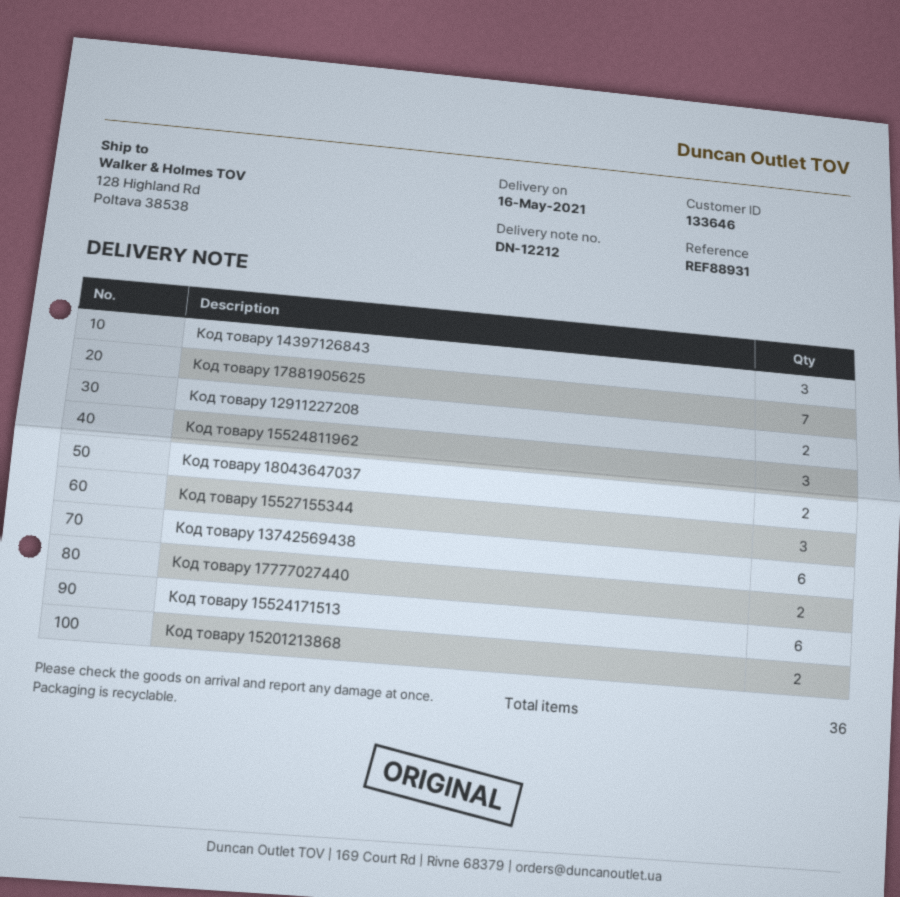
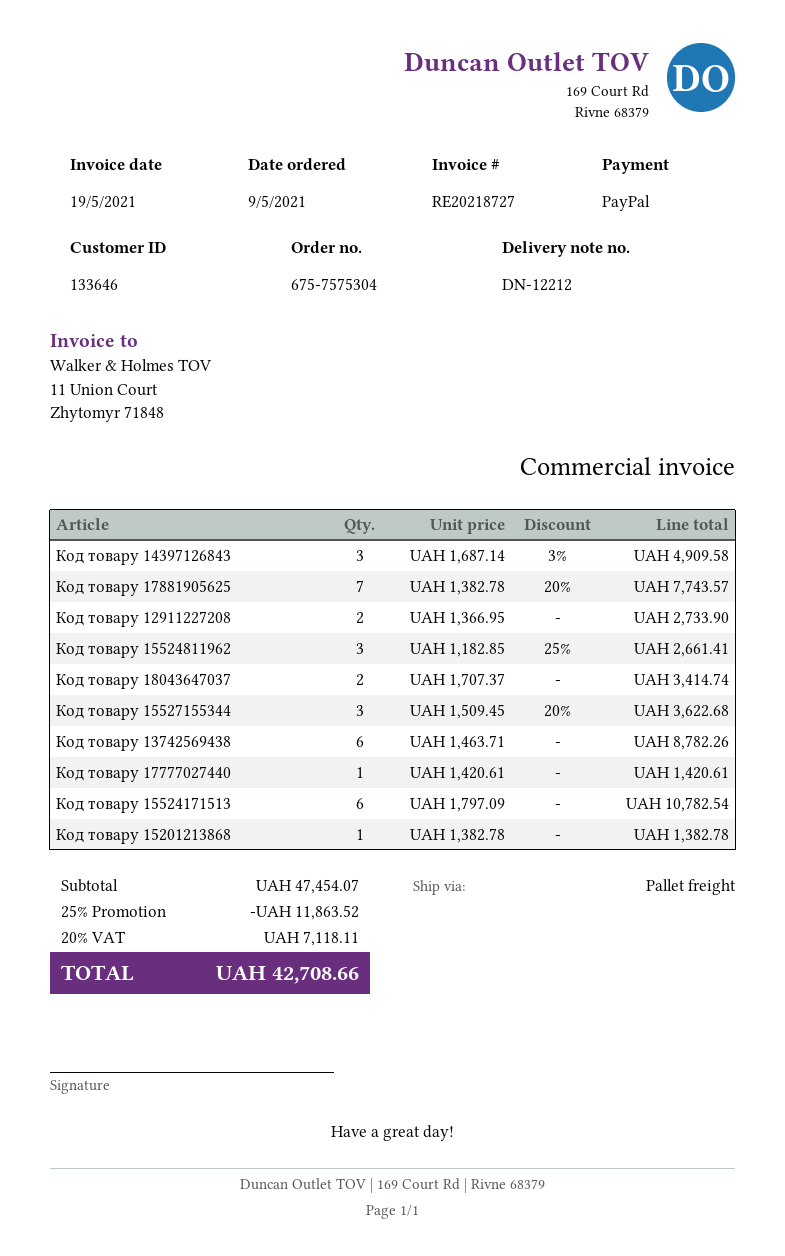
Код товару 17777027440: 2 -> 1
Код товару 15201213868: 2 -> 1

